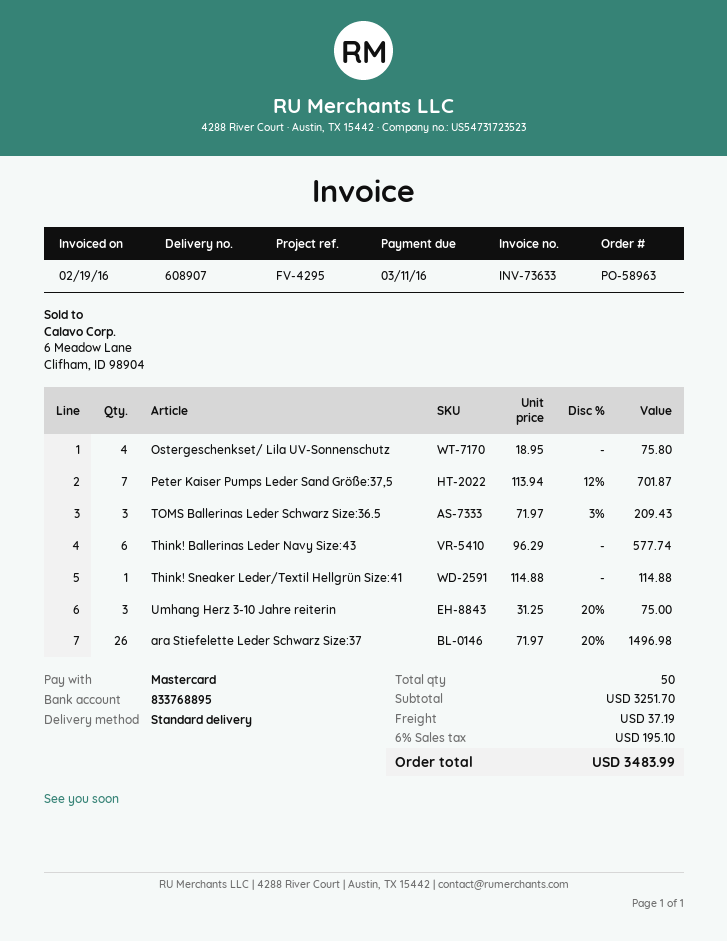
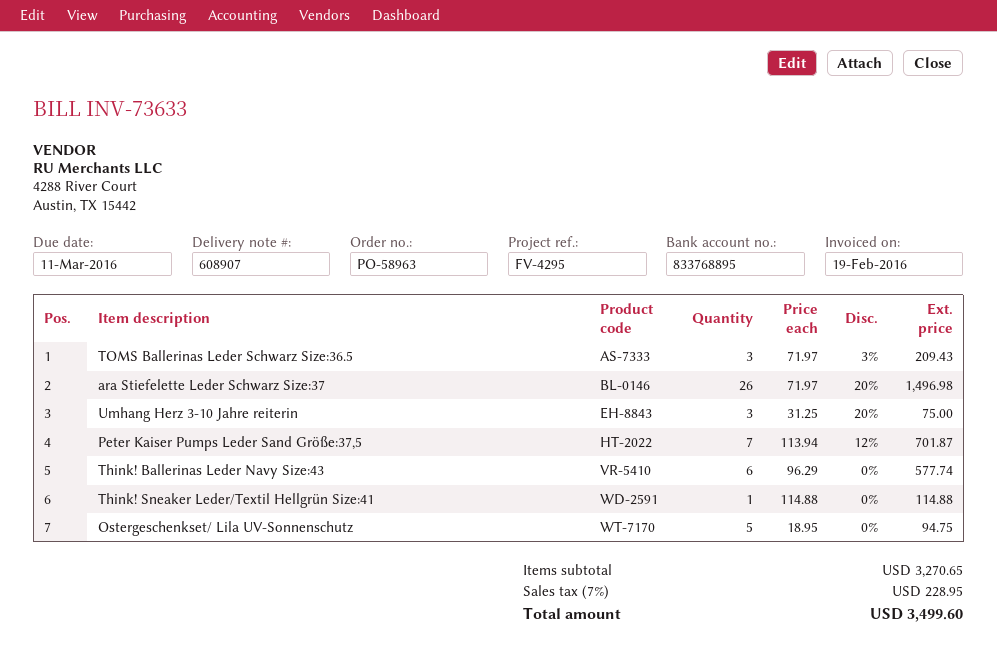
Ostergeschenkset/ Lila UV-Sonnenschutz: 4 x 18.95 = 75.80 -> 5 x 18.95 = 94.75
subtotal: 3251.70 -> 3270.65
shipping: 37.19 -> none
tax: 6% = 195.10 -> 7% = 228.95
total: 3483.99 -> 3499.60

